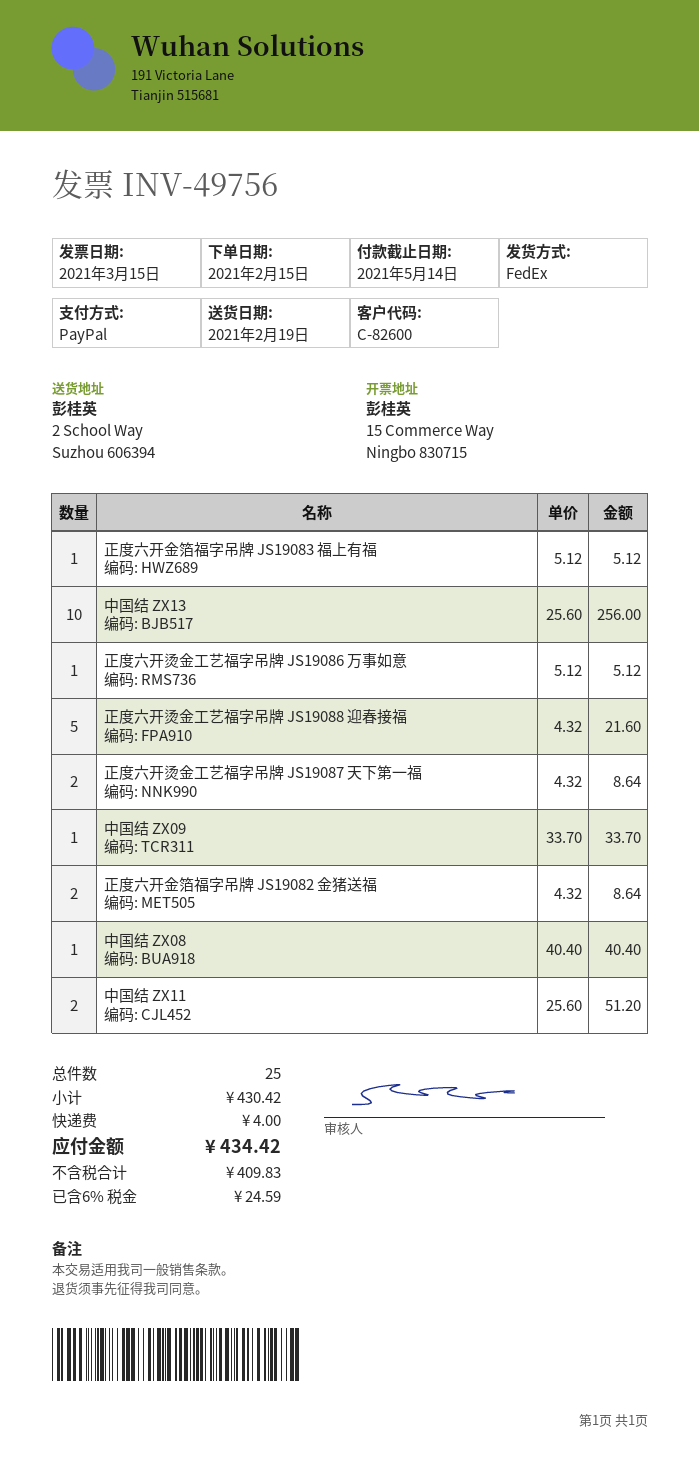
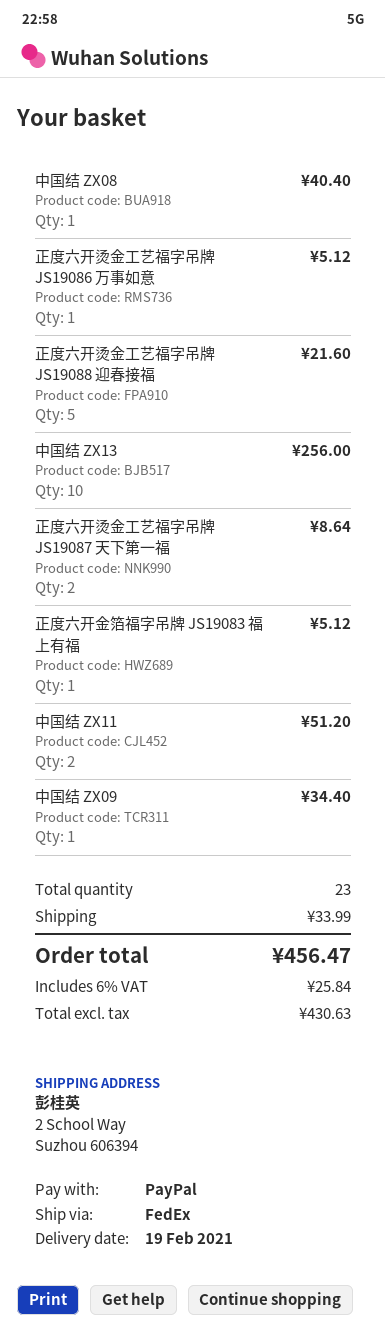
中国结 ZX09: 1 for 33.70 -> 1 for 34.40
正度六开金箔福字吊牌 JS19082 金猪送福: 2 for 8.64 -> none
total quantity: 25 -> 23
shipping: 4.00 -> 33.99
net: 409.83 -> 430.63
tax: 6% = 24.59 -> 6% = 25.84
total: 434.42 -> 456.47

